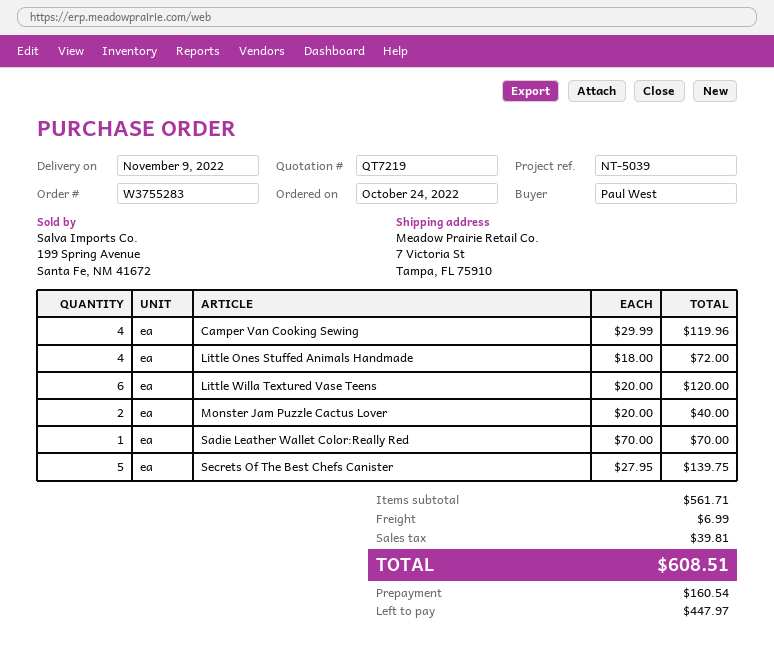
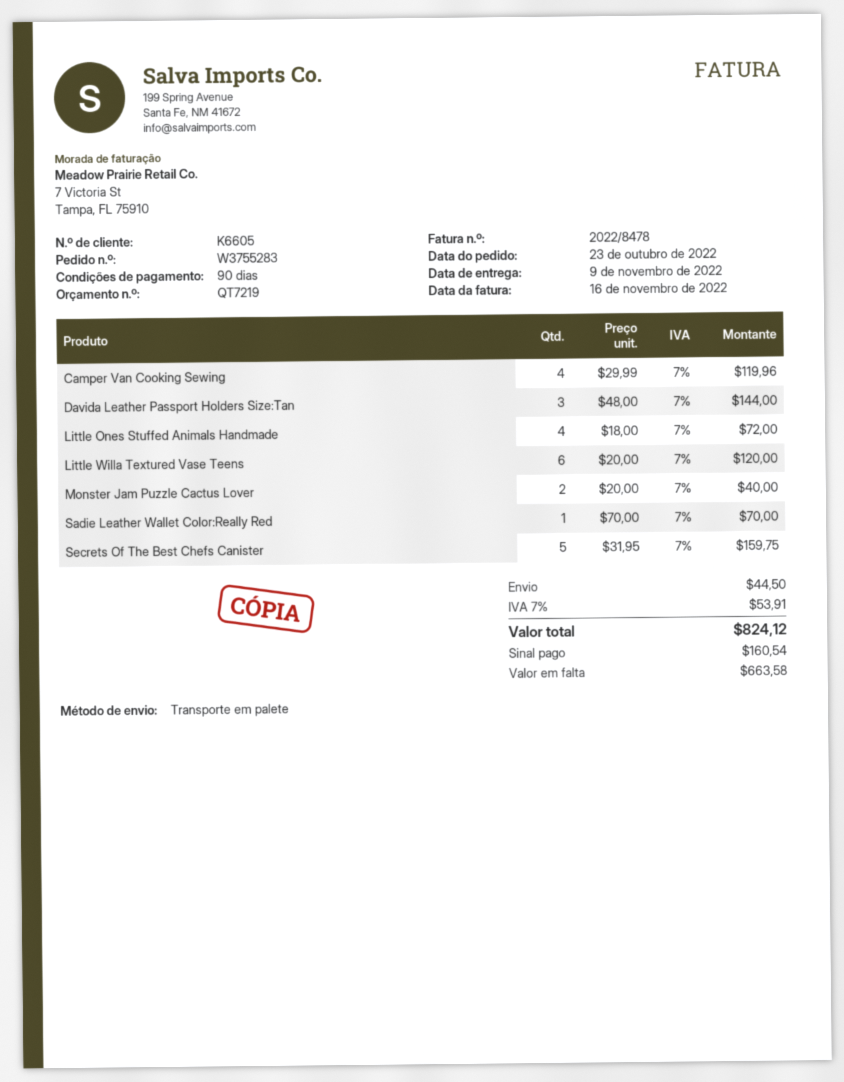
order date: 2022-10-24 -> 2022-10-23
Secrets Of The Best Chefs Canister: 5 x 27.95 = 139.75 -> 5 x 31.95 = 159.75
Davida Leather Passport Holders Size:Tan: none -> 3 x 48.00 = 144.00
shipping: 6.99 -> 44.50
tax: 39.81 -> 53.91
total: 608.51 -> 824.12
balance: 447.97 -> 663.58

